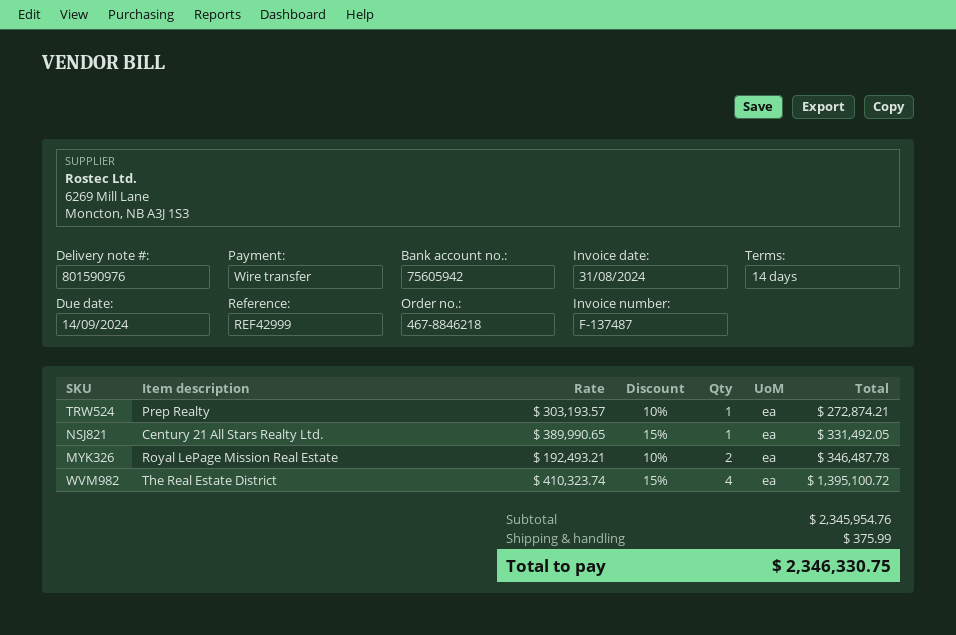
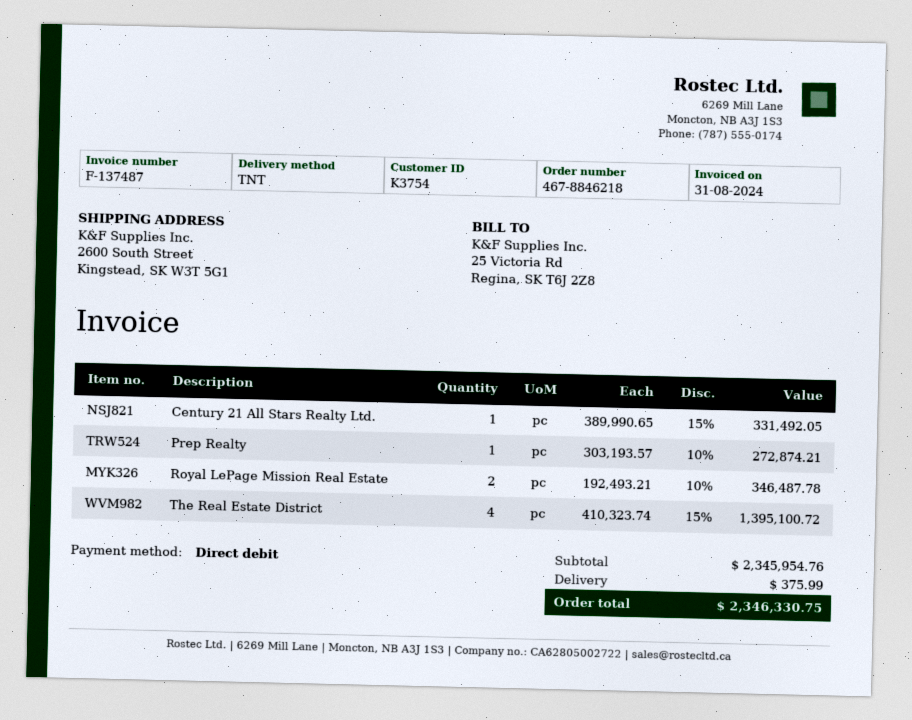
payment method: bank transfer -> direct debit

